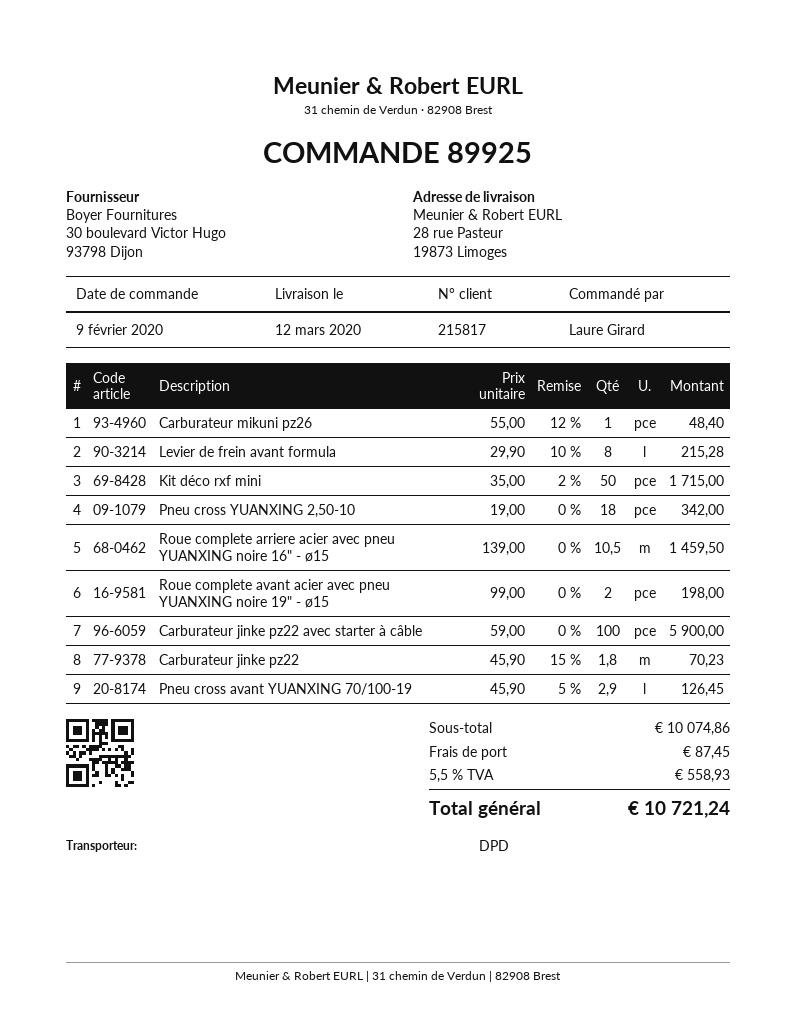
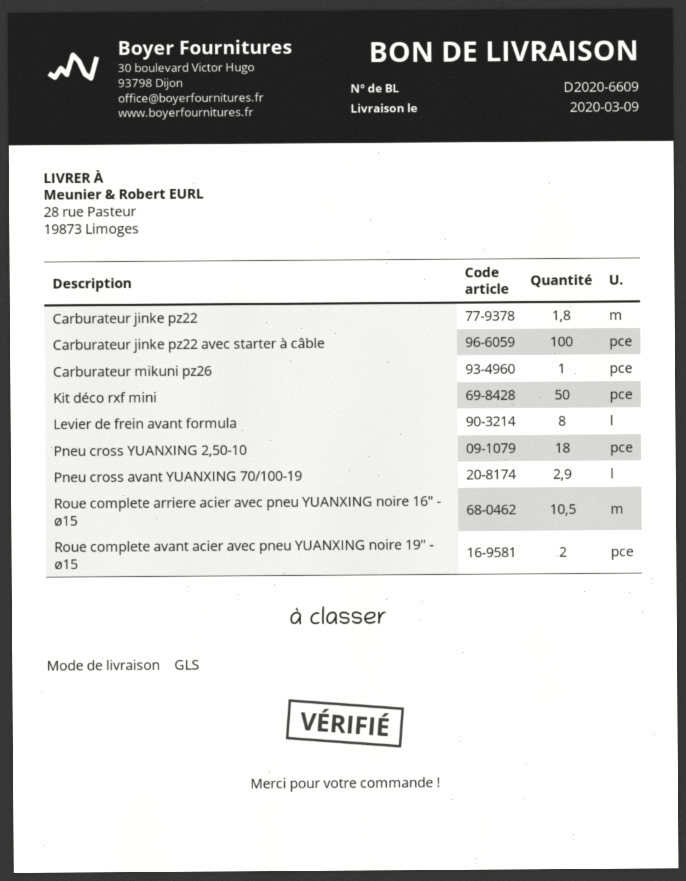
delivery date: 2020-03-12 -> 2020-03-09
shipping method: DPD -> GLS

